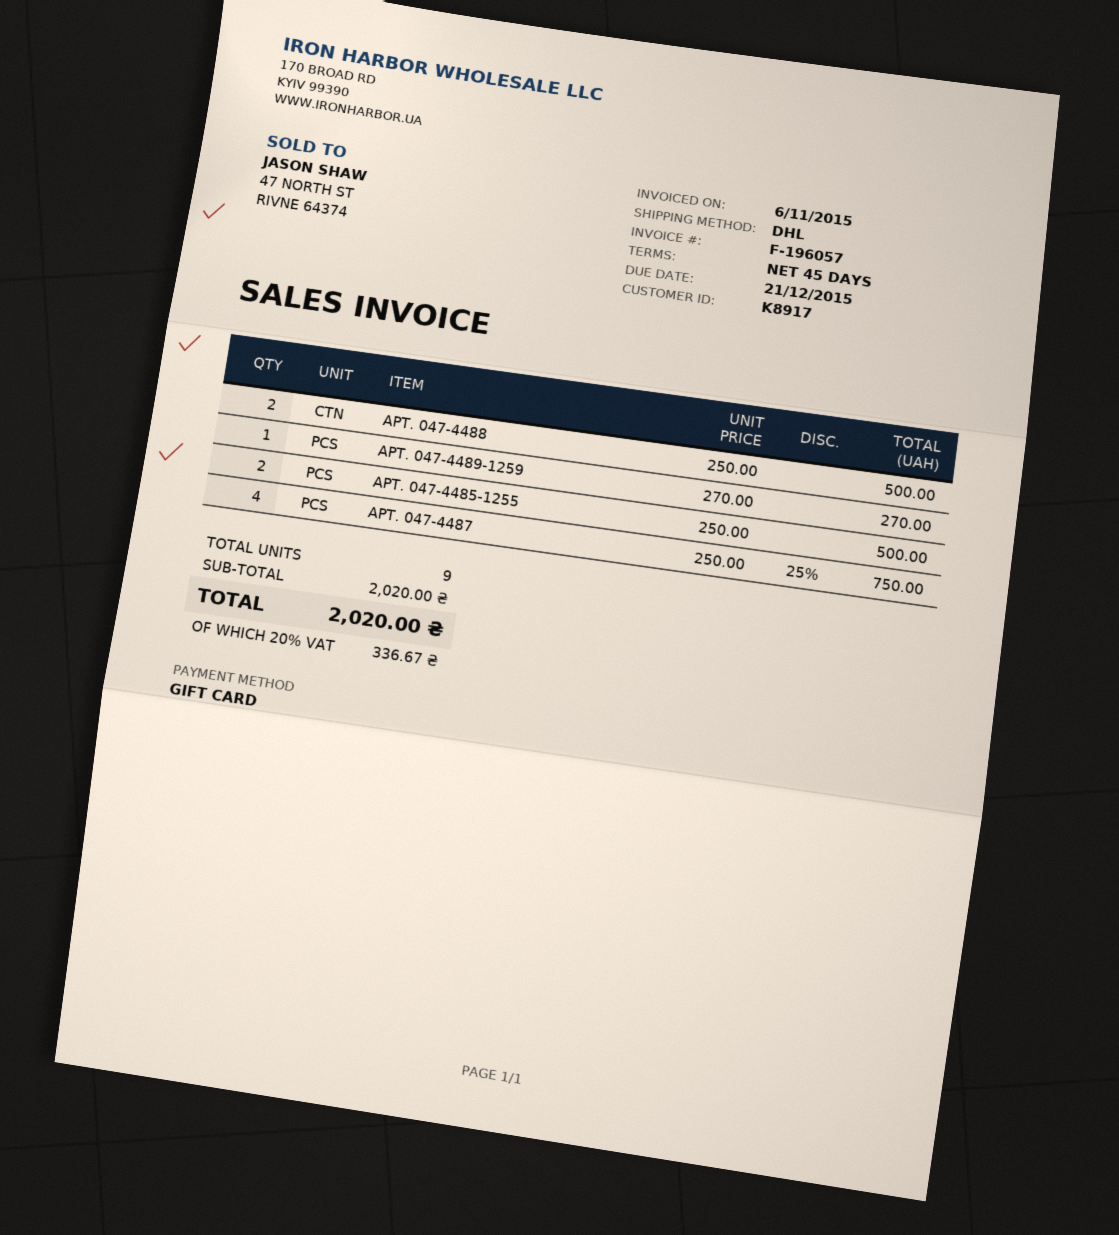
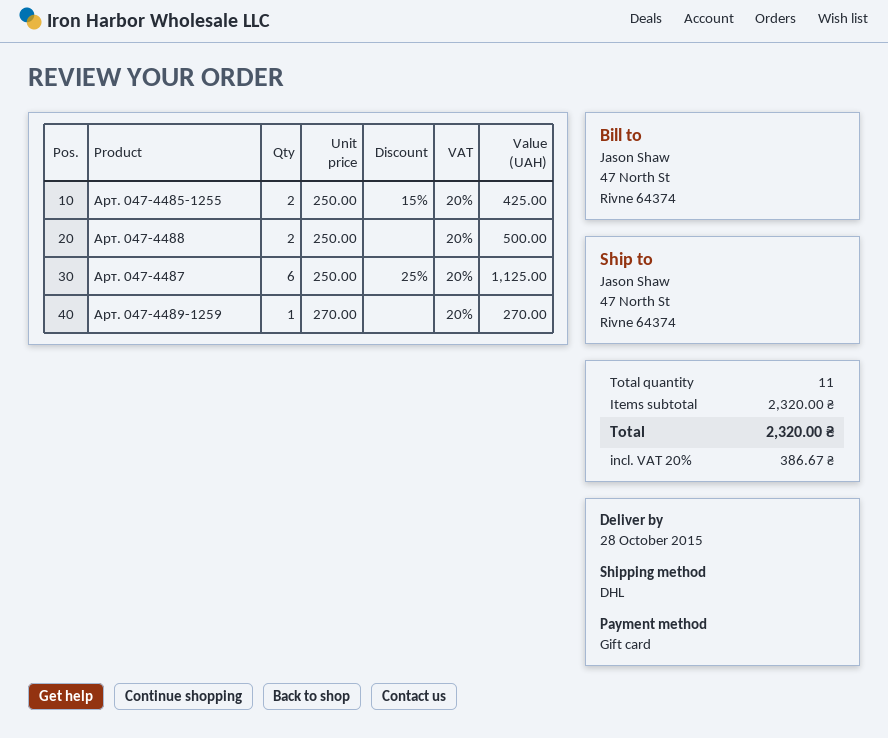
АРТ. 047-4485-1255: 2 x 250.00 = 500.00 -> 2 x 250.00 - 15% = 425.00
АРТ. 047-4487: 4 x 250.00 - 25% = 750.00 -> 6 x 250.00 - 25% = 1125.00
total quantity: 9 -> 11
subtotal: 2020.00 -> 2320.00
tax: 20% = 336.67 -> 20% = 386.67
total: 2020.00 -> 2320.00

